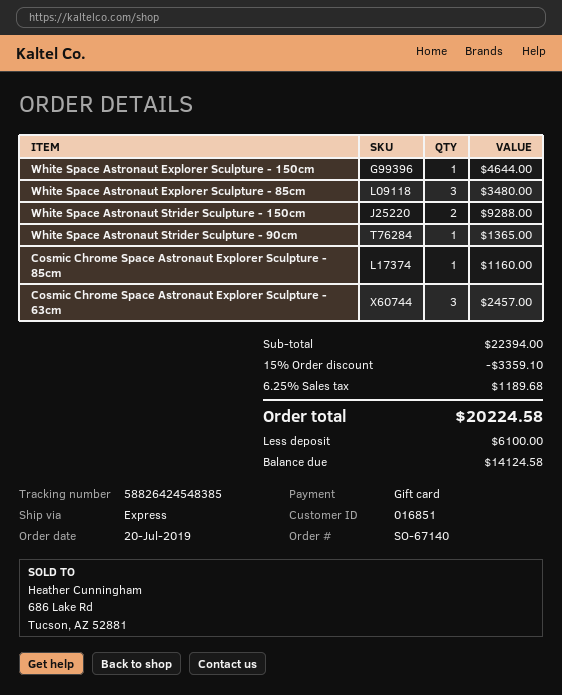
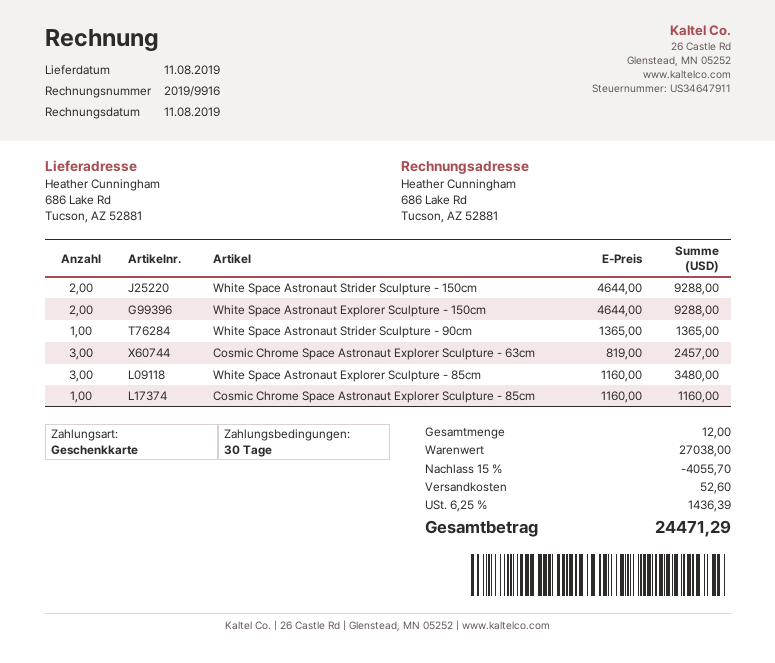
White Space Astronaut Explorer Sculpture - 150cm: 1 for 4644.00 -> 2 for 9288.00
subtotal: 22394.00 -> 27038.00
discount: 15% = 3359.10 -> 15% = 4055.70
shipping: none -> 52.60
tax: 6.25% = 1189.68 -> 6.25% = 1436.39
total: 20224.58 -> 24471.29

